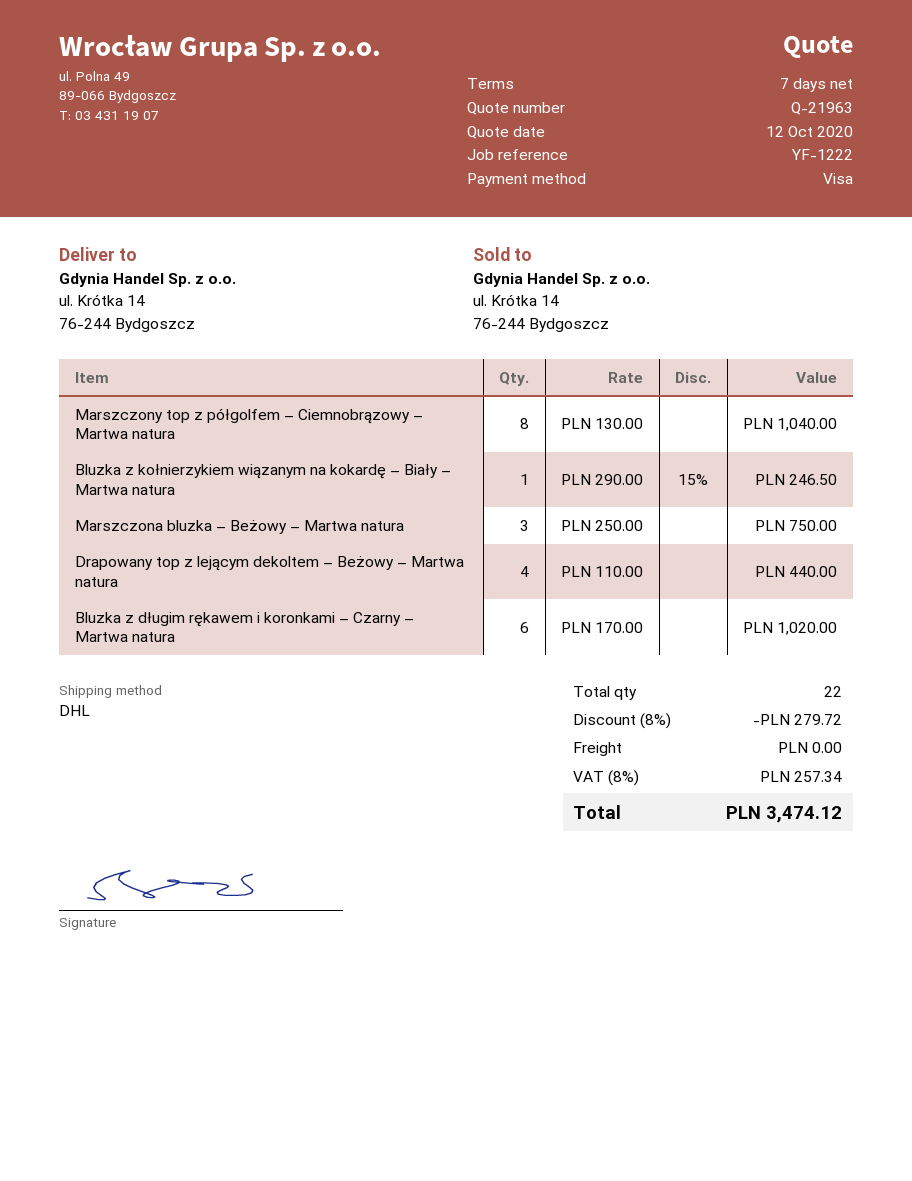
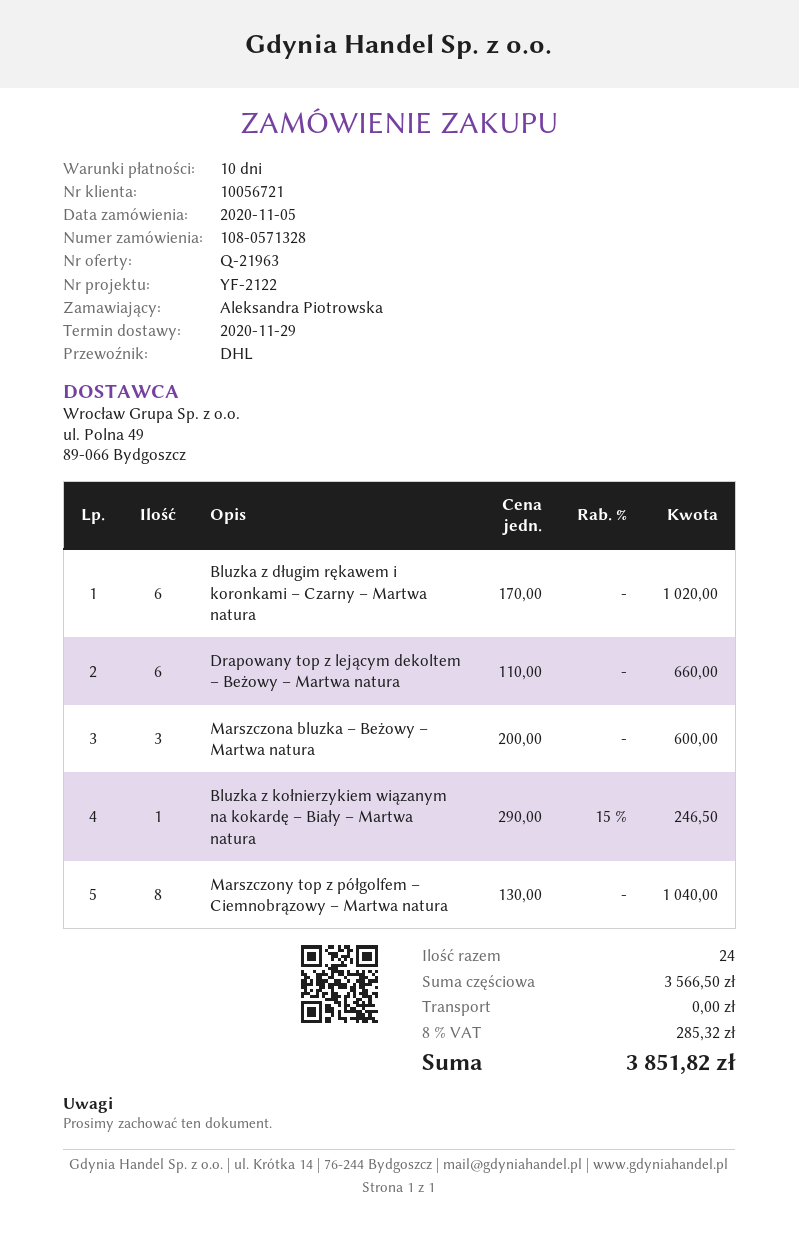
payment terms: 7 days -> 10 days
reference: YF-1222 -> YF-2122
Marszczona bluzka – Beżowy – Martwa natura: 3 x 250.00 = 750.00 -> 3 x 200.00 = 600.00
Drapowany top z lejącym dekoltem – Beżowy – Martwa natura: 4 x 110.00 = 440.00 -> 6 x 110.00 = 660.00
total quantity: 22 -> 24
discount: 8% = 279.72 -> none
tax: 8% = 257.34 -> 8% = 285.32
total: 3474.12 -> 3851.82

